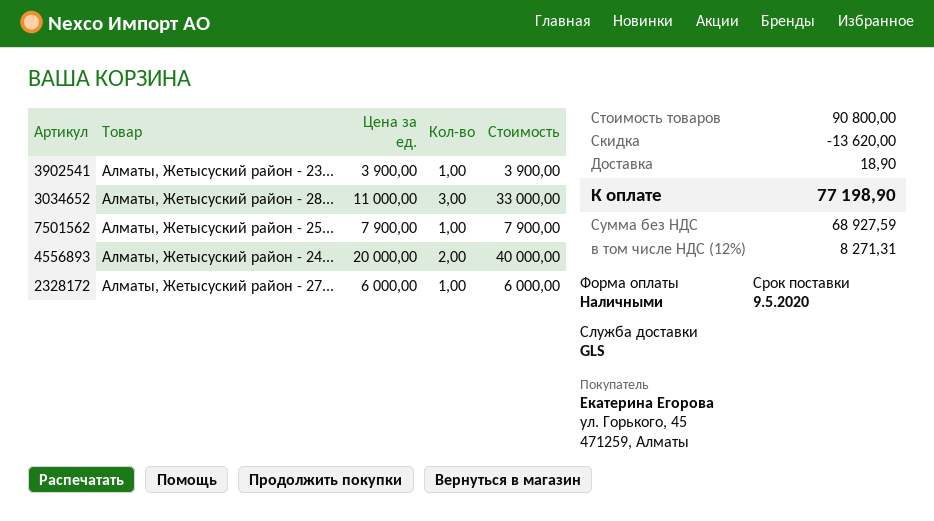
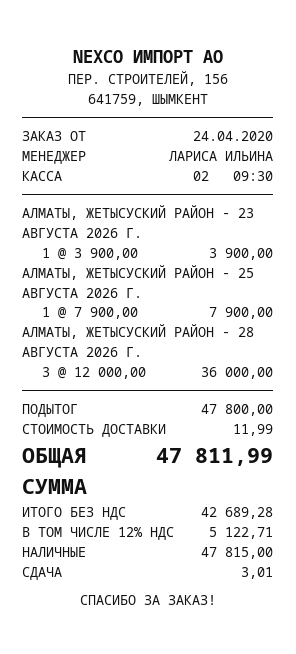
Алматы, Жетысуский район - 28...: 3 x 11000.00 = 33000.00 -> 3 x 12000.00 = 36000.00
Алматы, Жетысуский район - 24...: 2 x 20000.00 = 40000.00 -> none
Алматы, Жетысуский район - 27...: 1 x 6000.00 = 6000.00 -> none
subtotal: 90800.00 -> 47800.00
discount: 13620.00 -> none
shipping: 18.90 -> 11.99
net: 68927.59 -> 42689.28
tax: 12% = 8271.31 -> 12% = 5122.71
total: 77198.90 -> 47811.99

